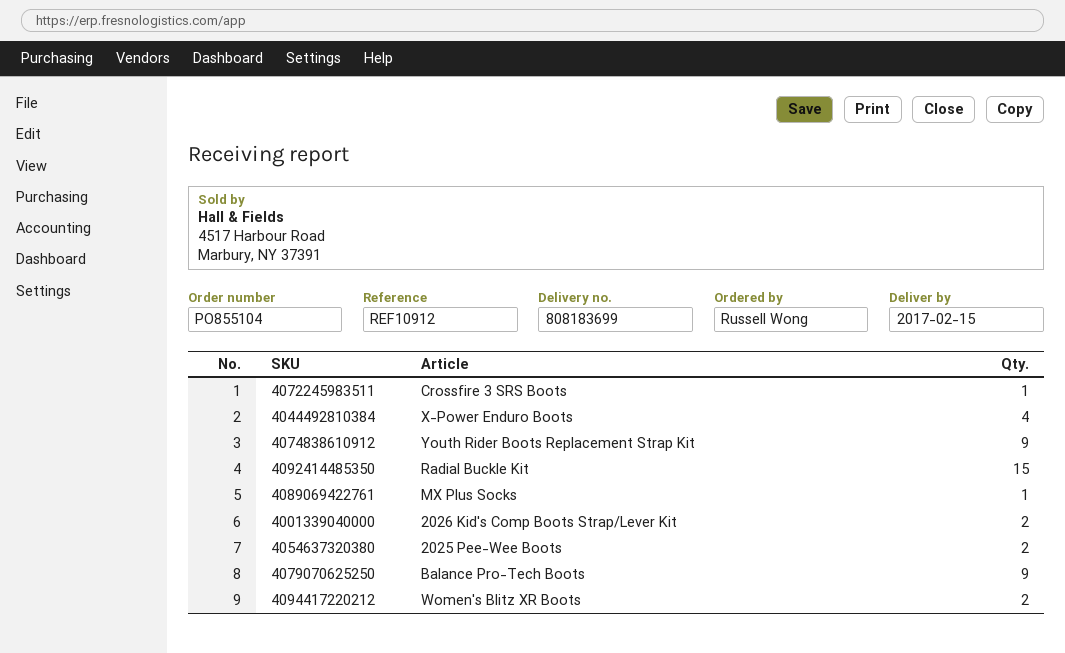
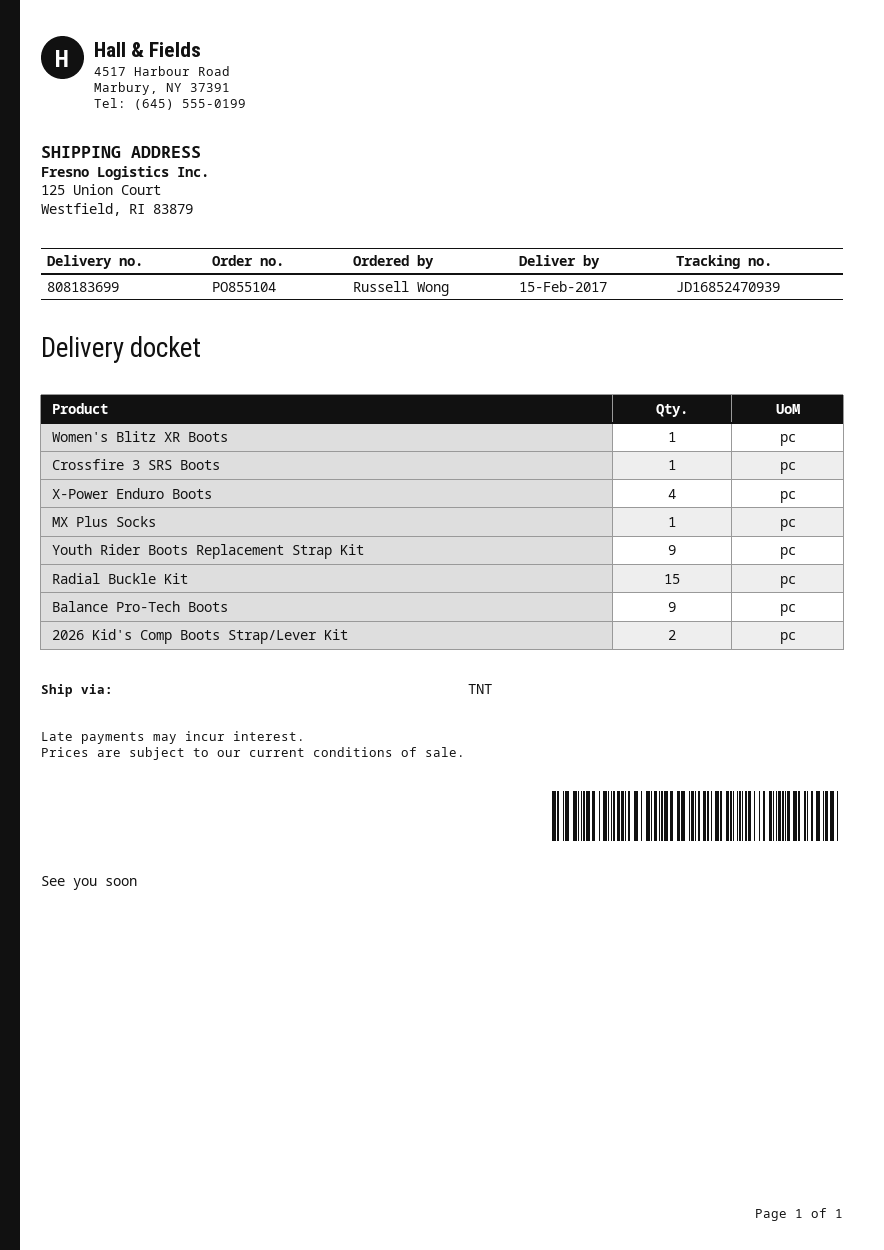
2025 Pee-Wee Boots: 2 -> none
Women's Blitz XR Boots: 2 -> 1

